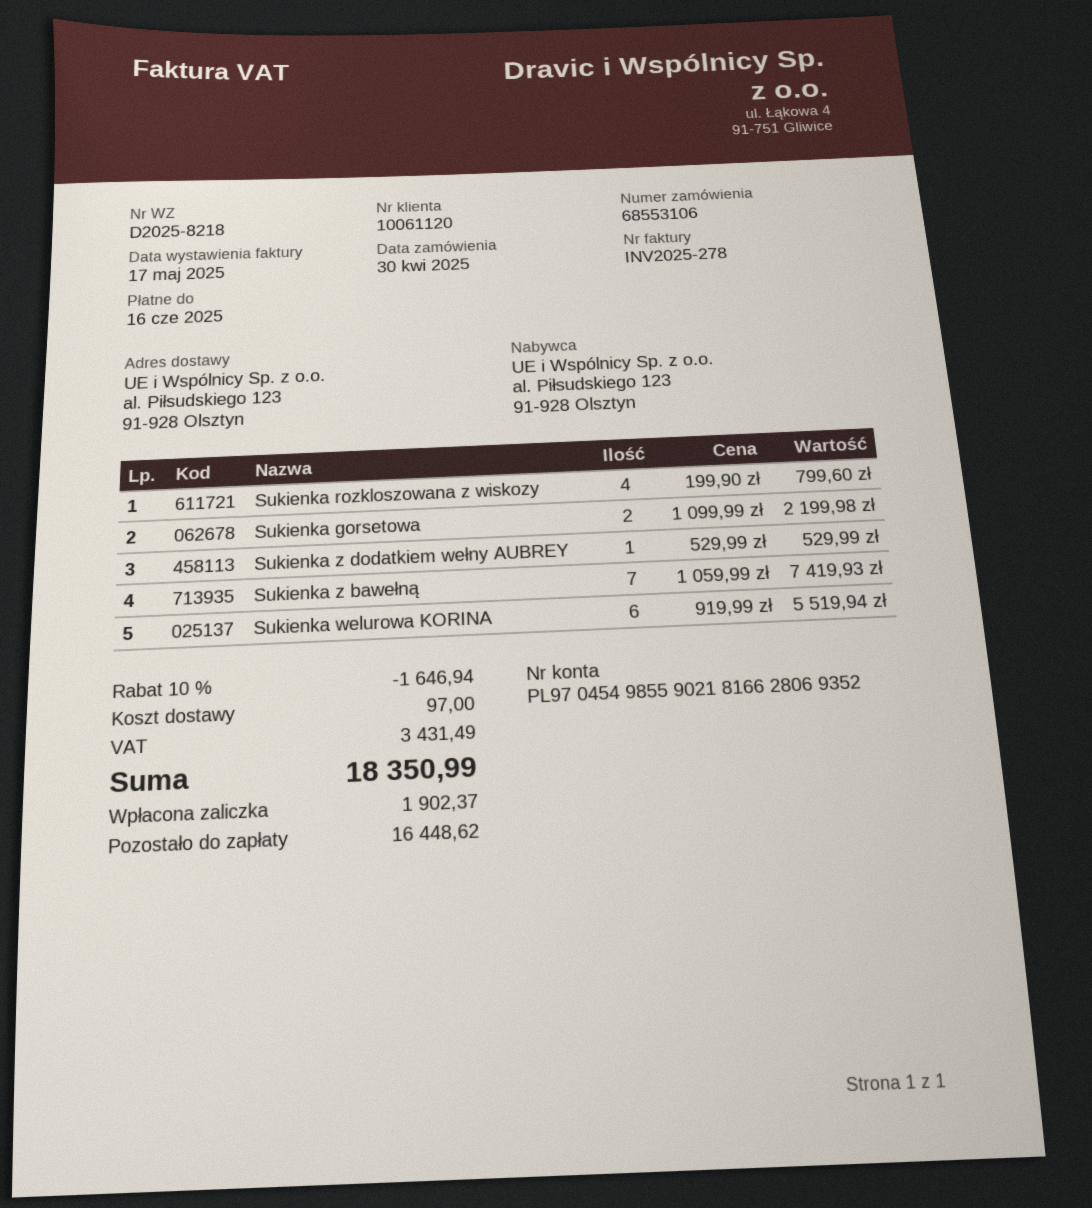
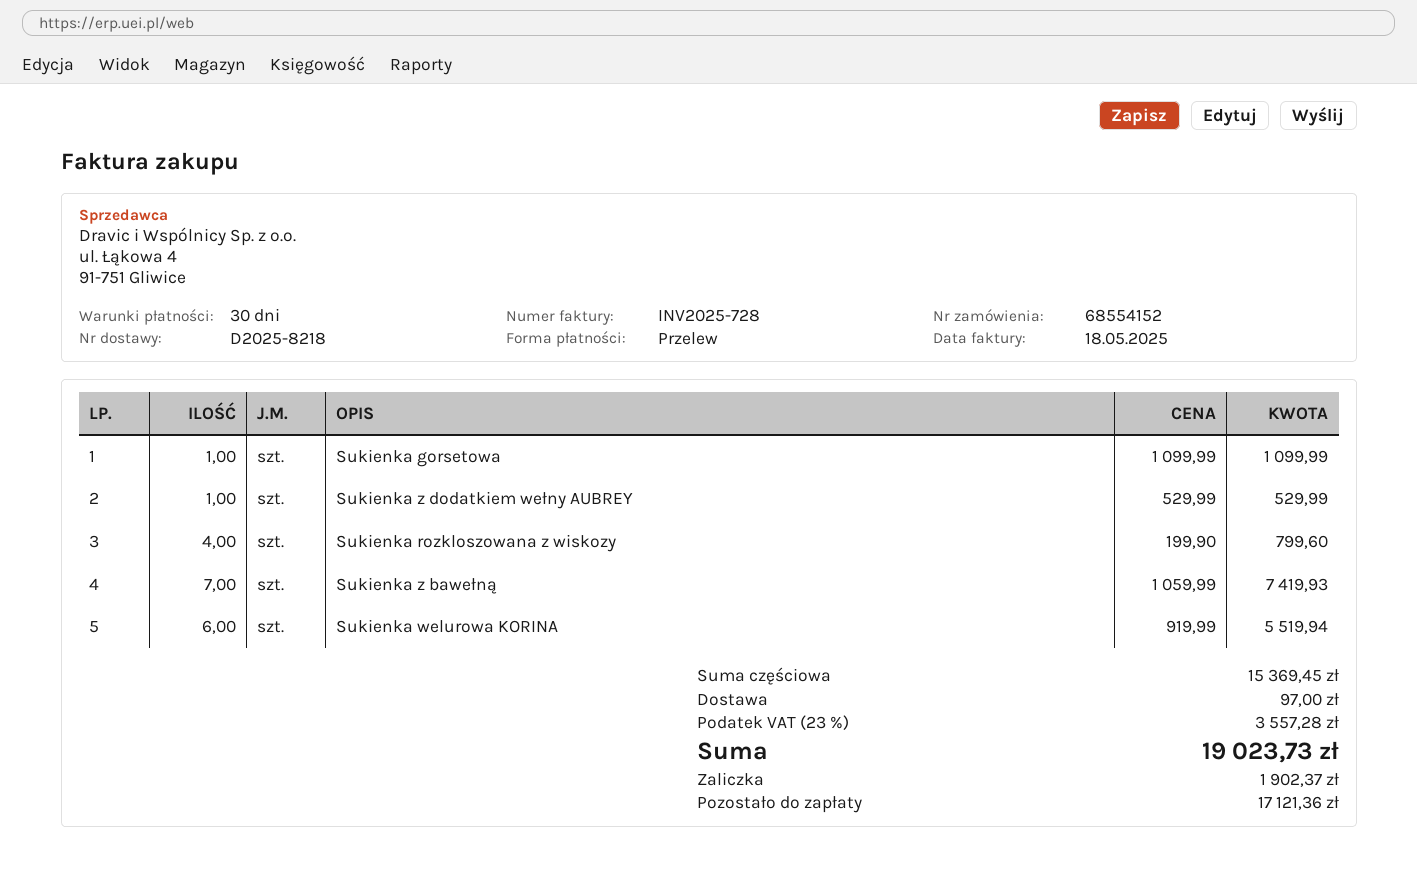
order number: 68553106 -> 68554152
invoice number: INV2025-278 -> INV2025-728
invoice date: 2025-05-17 -> 2025-05-18
Sukienka gorsetowa: 2 x 1099.99 = 2199.98 -> 1 x 1099.99 = 1099.99
discount: 10% = 1646.94 -> none
tax: 3431.49 -> 3557.28
total: 18350.99 -> 19023.73
balance: 16448.62 -> 17121.36

